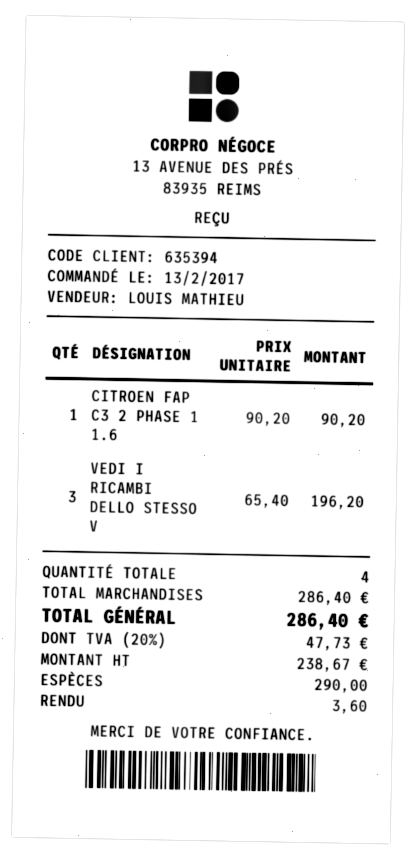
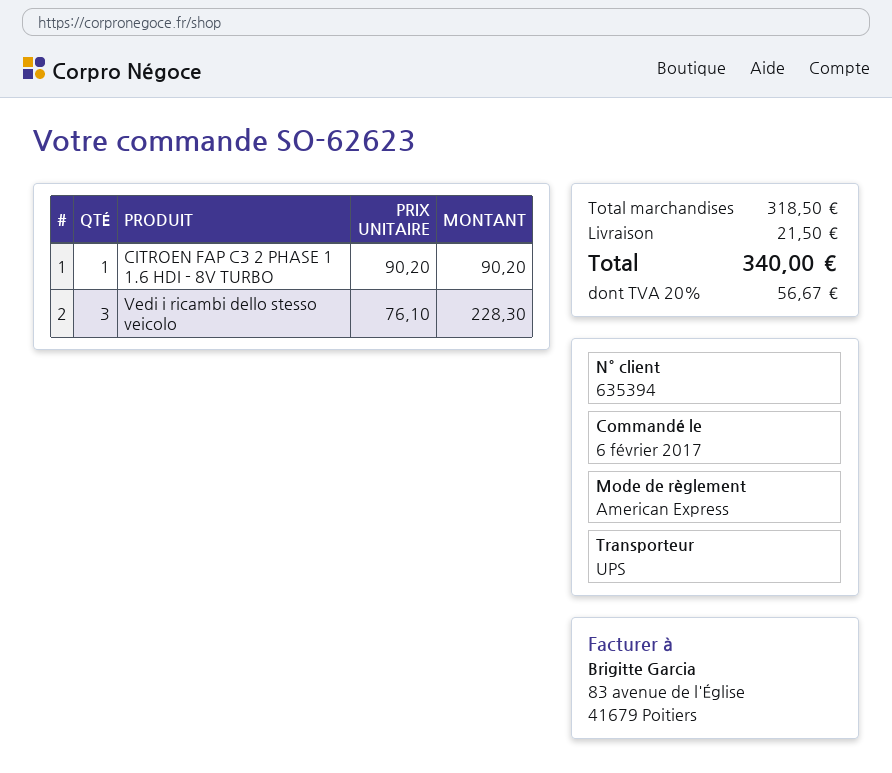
order date: 2017-02-13 -> 2017-02-06
payment method: cash -> American Express
VEDI I RICAMBI DELLO STESSO V: 3 x 65.40 = 196.20 -> 3 x 76.10 = 228.30
subtotal: 286.40 -> 318.50
shipping: none -> 21.50
tax: 20% = 47.73 -> 20% = 56.67
total: 286.40 -> 340.00

